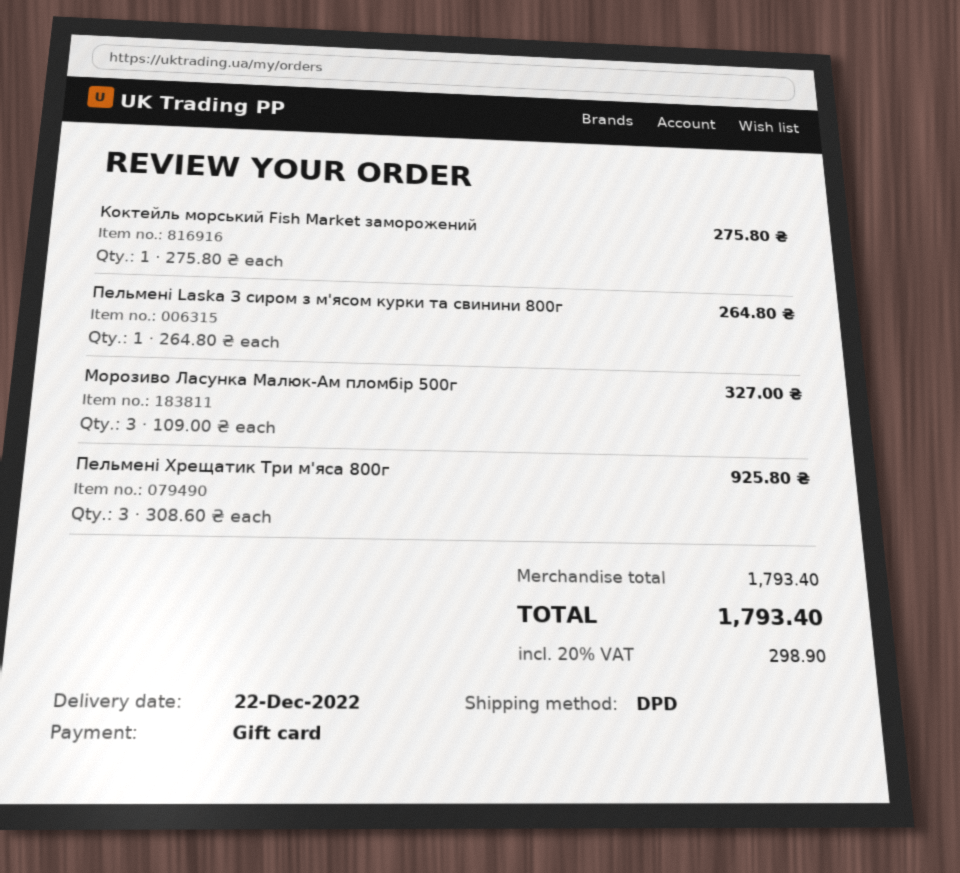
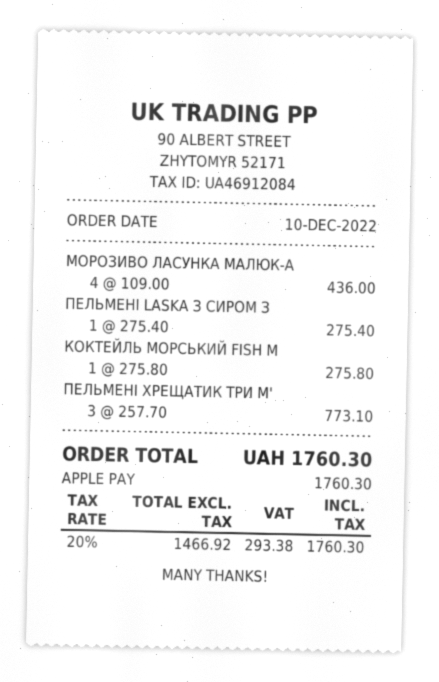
payment method: gift card -> Apple Pay
Пельмені Laska З сиром з м'ясом курки та свинини 800г: 1 x 264.80 = 264.80 -> 1 x 275.40 = 275.40
Морозиво Ласунка Малюк-Ам пломбір 500г: 3 x 109.00 = 327.00 -> 4 x 109.00 = 436.00
Пельмені Хрещатик Три м'яса 800г: 3 x 308.60 = 925.80 -> 3 x 257.70 = 773.10
tax: 20% = 298.90 -> 20% = 293.38
total: 1793.40 -> 1760.30

